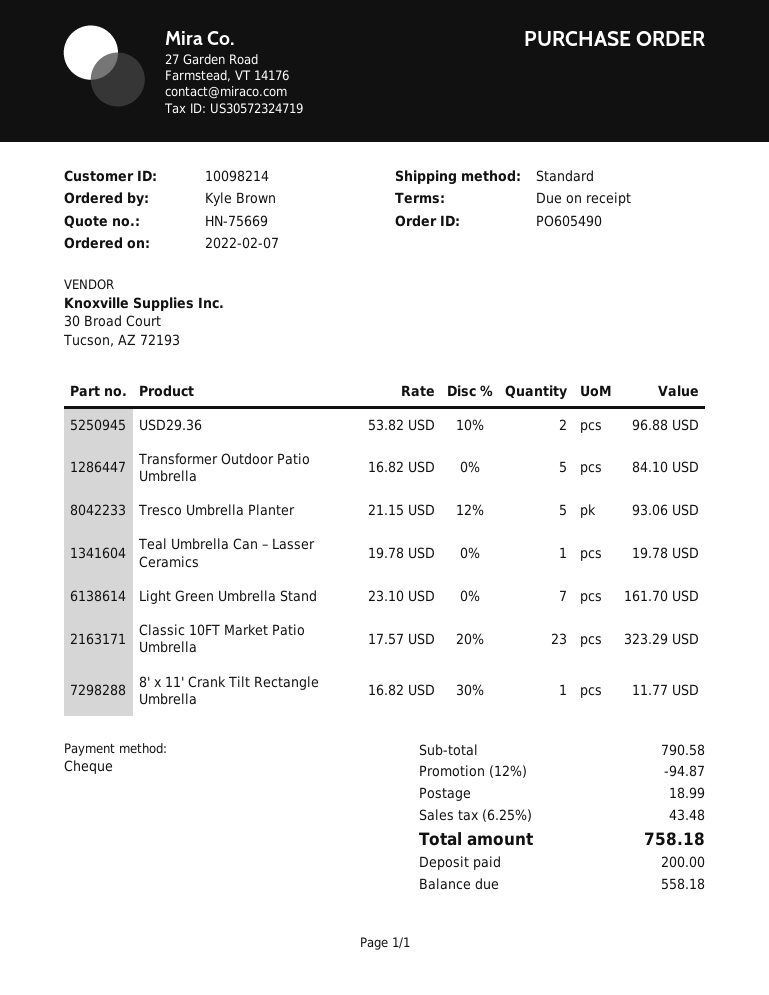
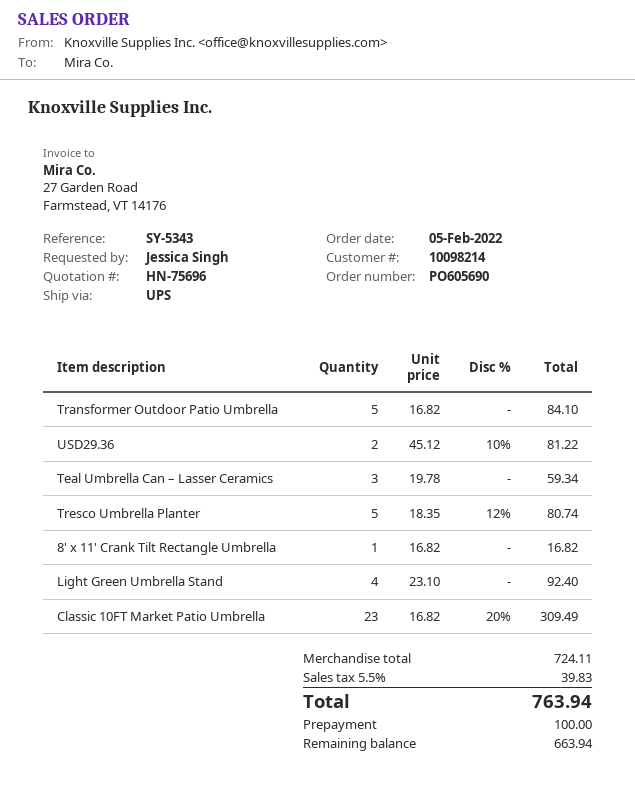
quote number: HN-75669 -> HN-75696
order number: PO605490 -> PO605690
order date: 2022-02-07 -> 2022-02-05
ordered by: Kyle Brown -> Jessica Singh
shipping method: standard -> UPS
USD29.36: 2 x 53.82 - 10% = 96.88 -> 2 x 45.12 - 10% = 81.22
Tresco Umbrella Planter: 5 x 21.15 - 12% = 93.06 -> 5 x 18.35 - 12% = 80.74
Teal Umbrella Can – Lasser Ceramics: 1 x 19.78 = 19.78 -> 3 x 19.78 = 59.34
Light Green Umbrella Stand: 7 x 23.10 = 161.70 -> 4 x 23.10 = 92.40
Classic 10FT Market Patio Umbrella: 23 x 17.57 - 20% = 323.29 -> 23 x 16.82 - 20% = 309.49
8' x 11' Crank Tilt Rectangle Umbrella: 1 x 16.82 - 30% = 11.77 -> 1 x 16.82 = 16.82
subtotal: 790.58 -> 724.11
discount: 12% = 94.87 -> none
shipping: 18.99 -> none
tax: 6.25% = 43.48 -> 5.5% = 39.83
total: 758.18 -> 763.94
deposit: 200.00 -> 100.00
balance: 558.18 -> 663.94

